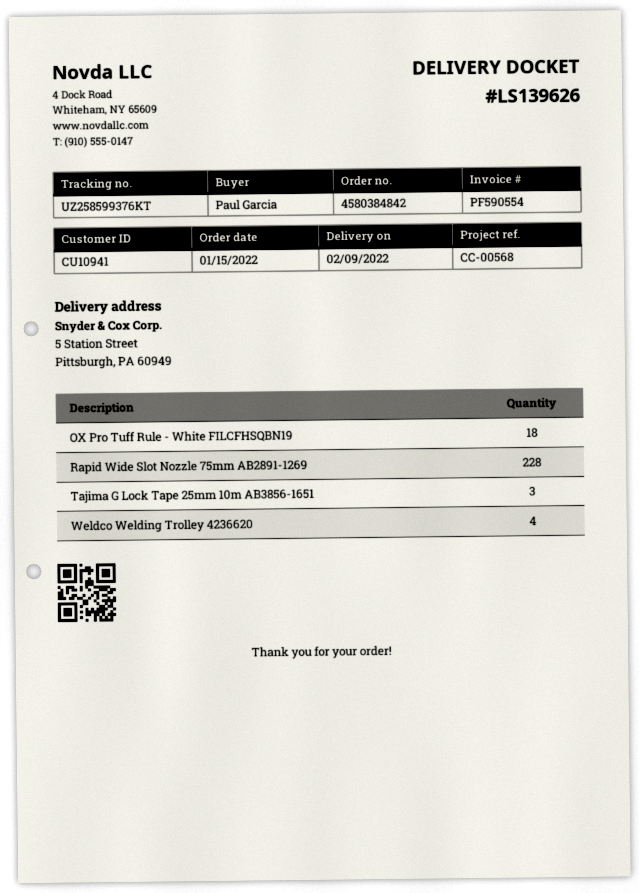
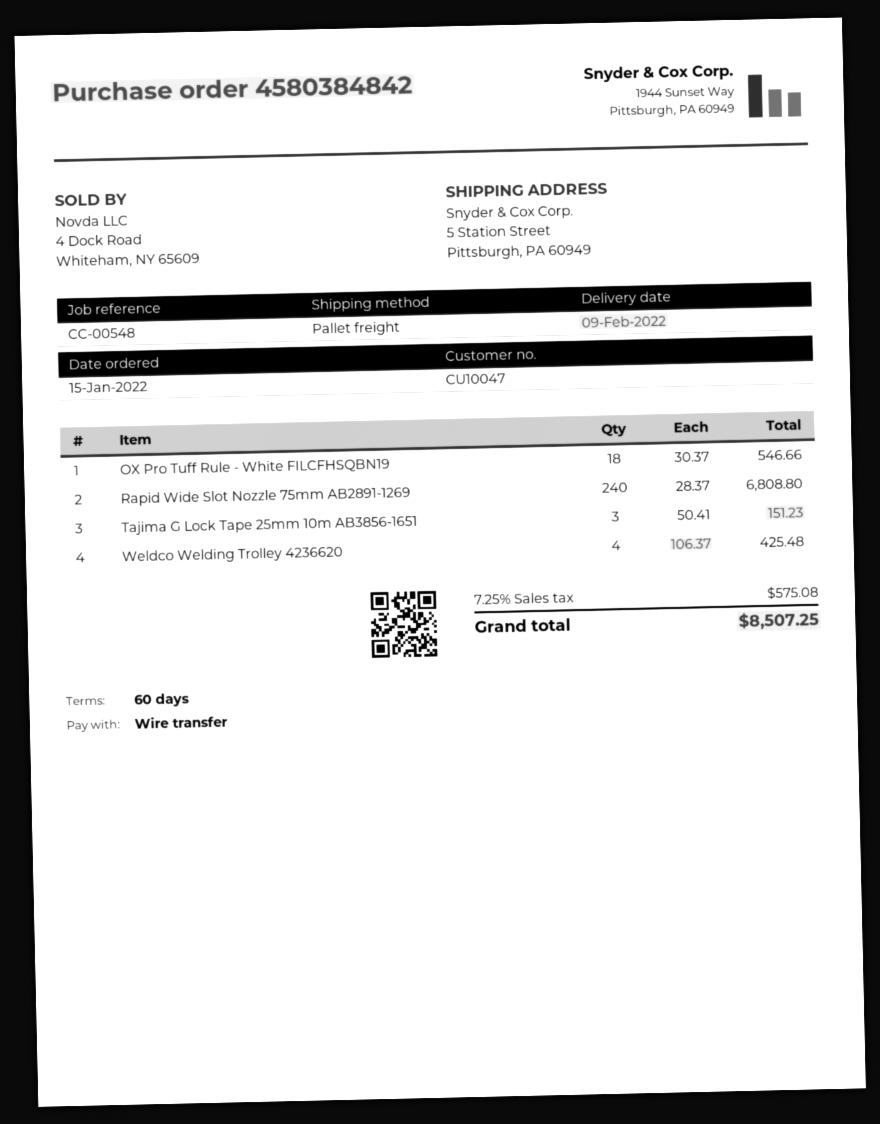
customer number: CU10941 -> CU10047
reference: CC-00568 -> CC-00548
Rapid Wide Slot Nozzle 75mm AB2891-1269: 228 -> 240

